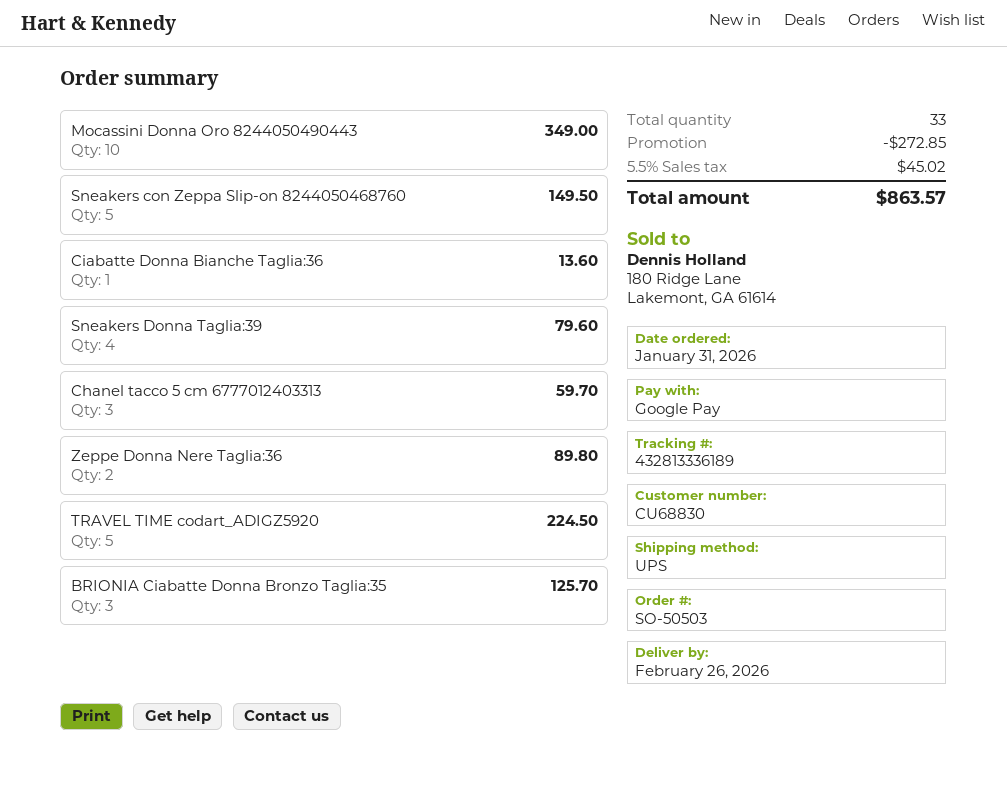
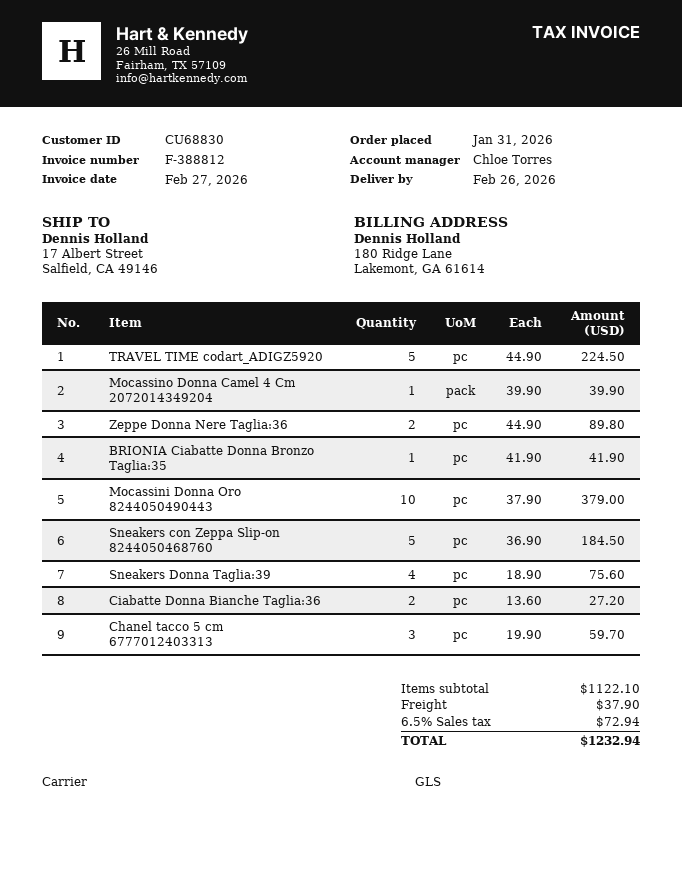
shipping method: UPS -> GLS
Mocassini Donna Oro 8244050490443: 10 for 349.00 -> 10 for 379.00
Sneakers con Zeppa Slip-on 8244050468760: 5 for 149.50 -> 5 for 184.50
Ciabatte Donna Bianche Taglia:36: 1 for 13.60 -> 2 for 27.20
Sneakers Donna Taglia:39: 4 for 79.60 -> 4 for 75.60
BRIONIA Ciabatte Donna Bronzo Taglia:35: 3 for 125.70 -> 1 for 41.90
Mocassino Donna Camel 4 Cm 2072014349204: none -> 1 for 39.90
discount: 272.85 -> none
shipping: none -> 37.90
tax: 5.5% = 45.02 -> 6.5% = 72.94
total: 863.57 -> 1232.94

